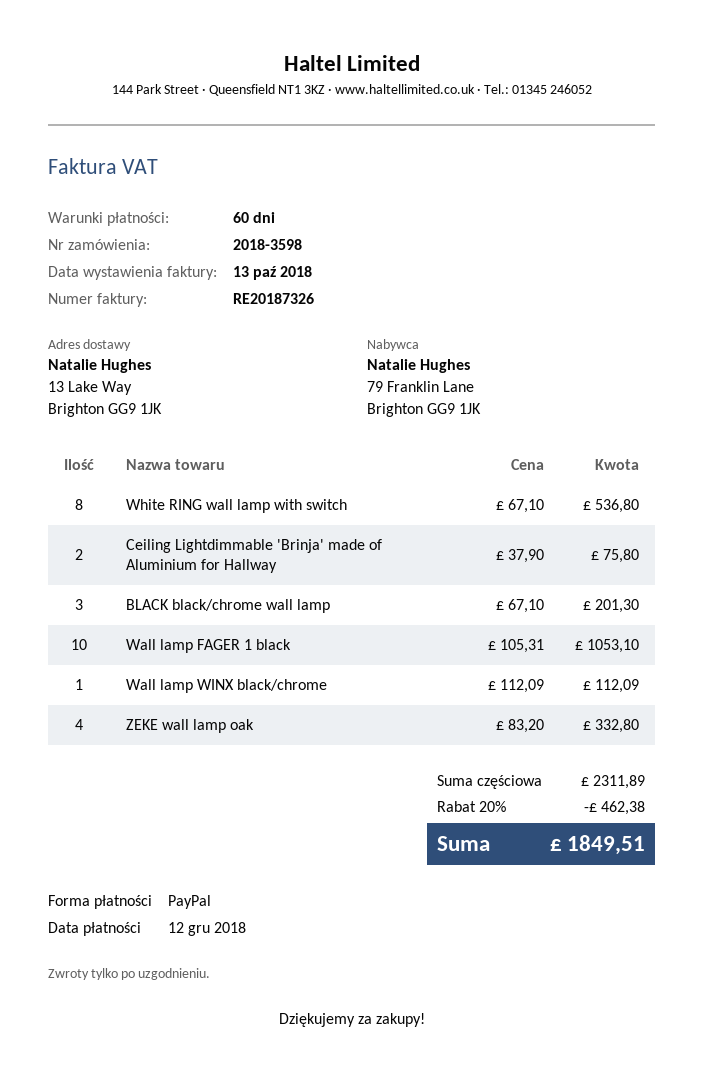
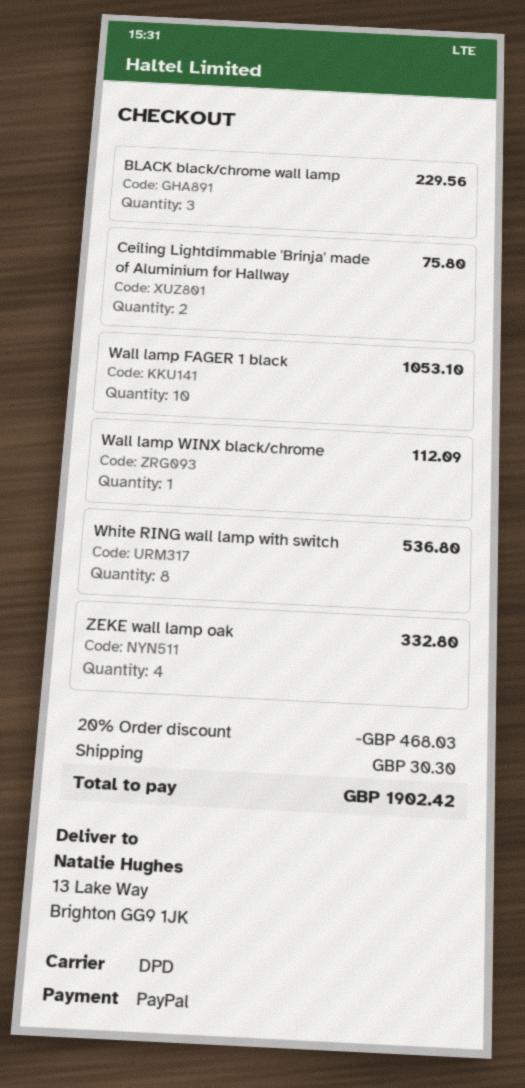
BLACK black/chrome wall lamp: 3 for 201.30 -> 3 for 229.56
discount: 20% = 462.38 -> 20% = 468.03
shipping: none -> 30.30
total: 1849.51 -> 1902.42

